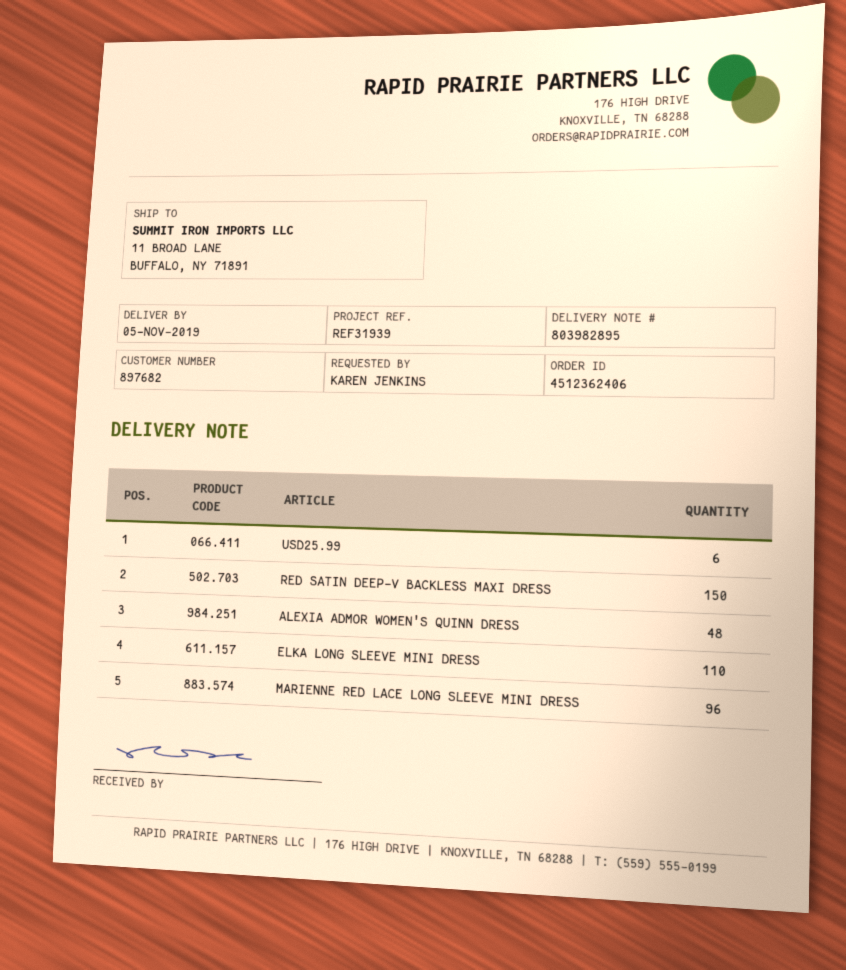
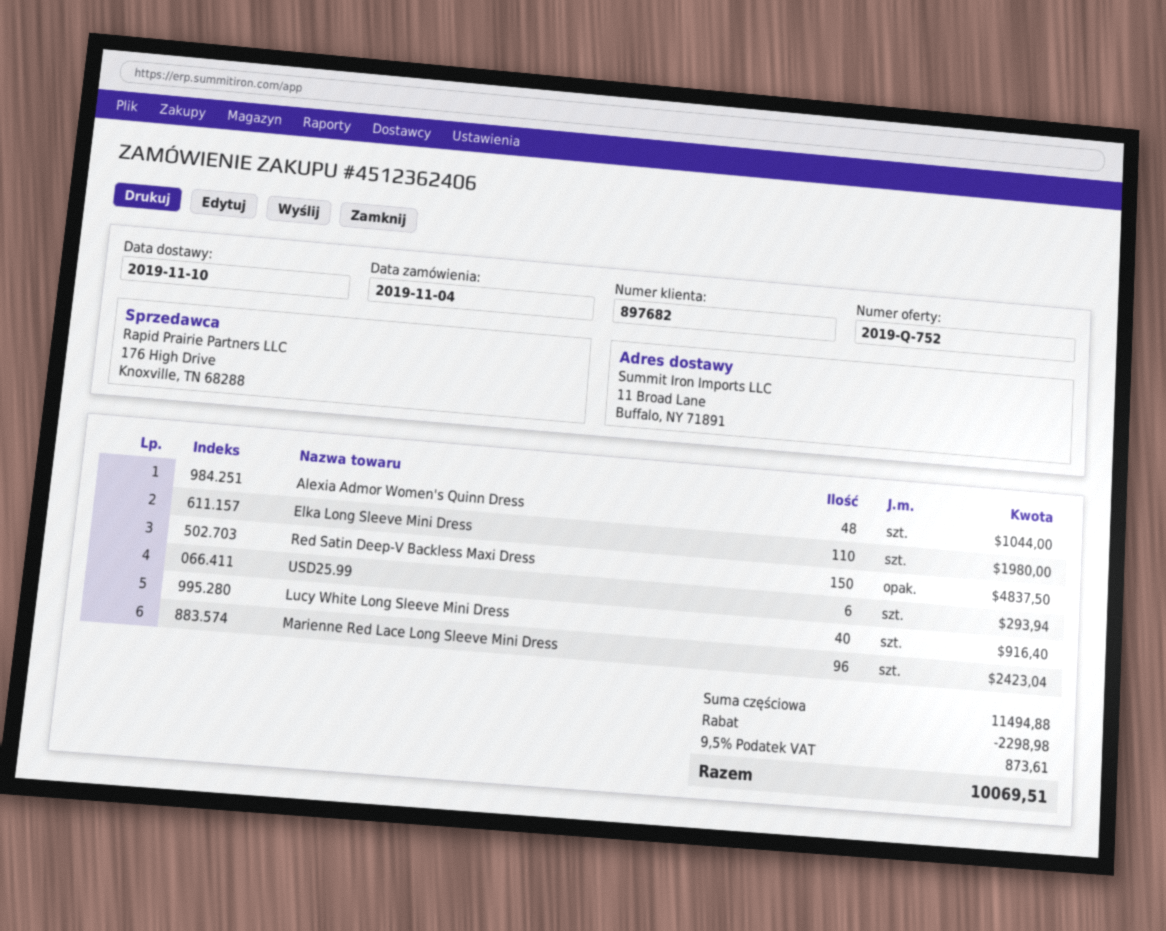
delivery date: 2019-11-05 -> 2019-11-10
Lucy White Long Sleeve Mini Dress: none -> 40

